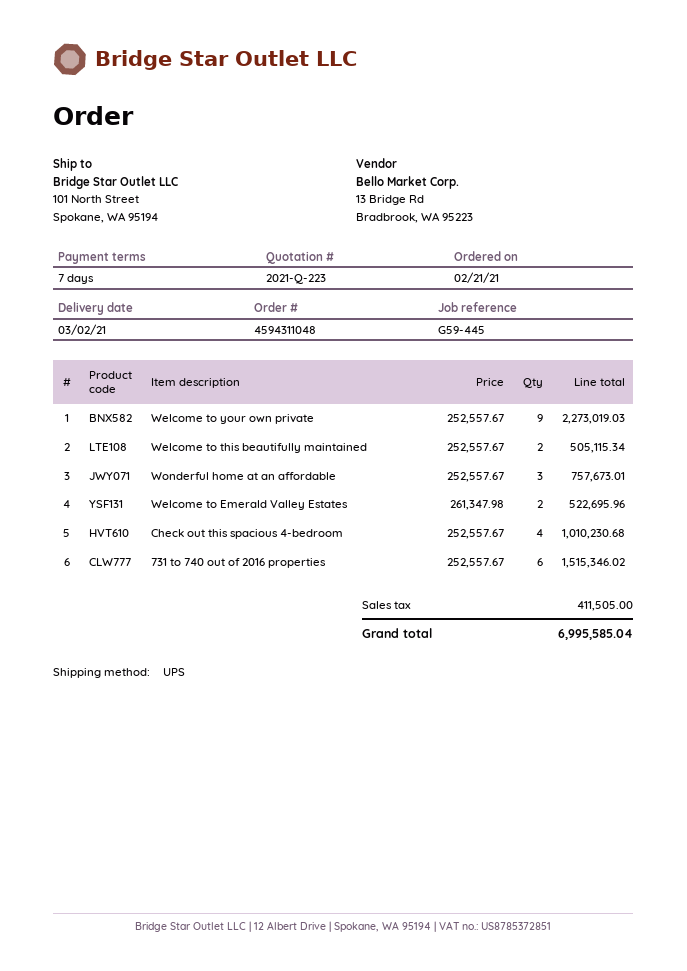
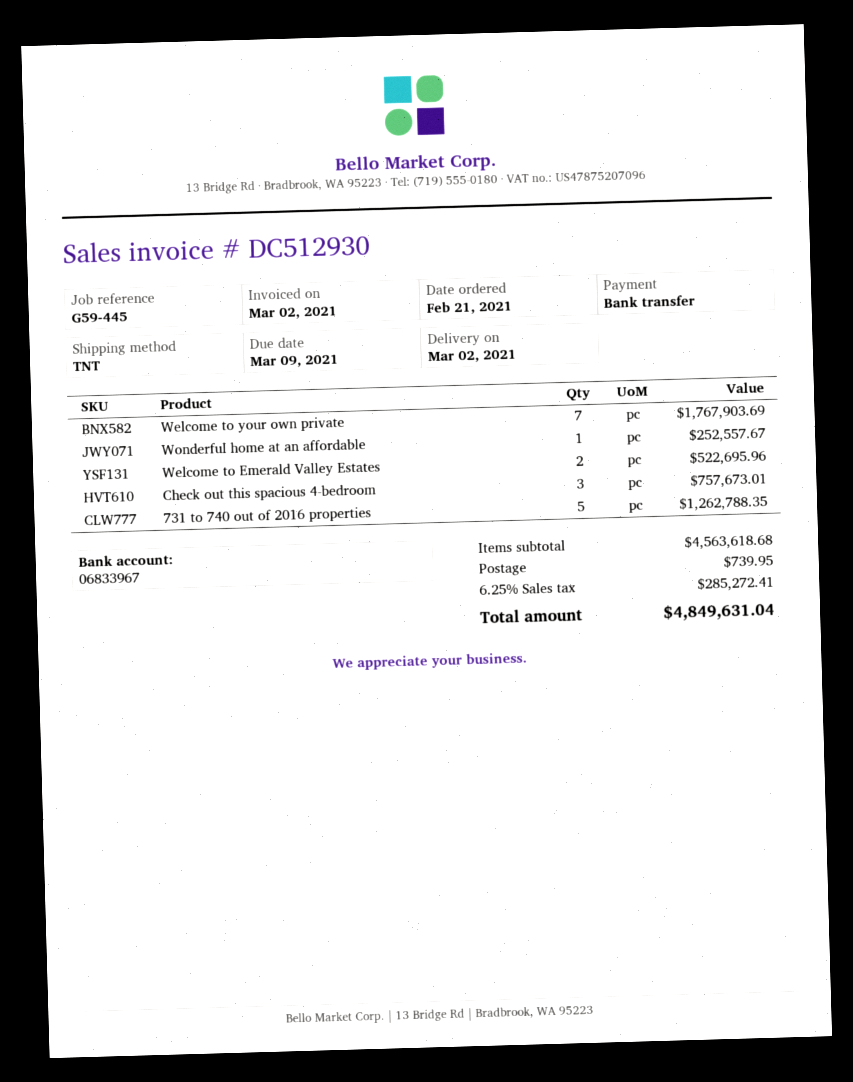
shipping method: UPS -> TNT
Welcome to your own private: 9 for 2273019.03 -> 7 for 1767903.69
Welcome to this beautifully maintained: 2 for 505115.34 -> none
Wonderful home at an affordable: 3 for 757673.01 -> 1 for 252557.67
Check out this spacious 4-bedroom: 4 for 1010230.68 -> 3 for 757673.01
731 to 740 out of 2016 properties: 6 for 1515346.02 -> 5 for 1262788.35
shipping: none -> 739.95
tax: 411505.00 -> 285272.41
total: 6995585.04 -> 4849631.04

